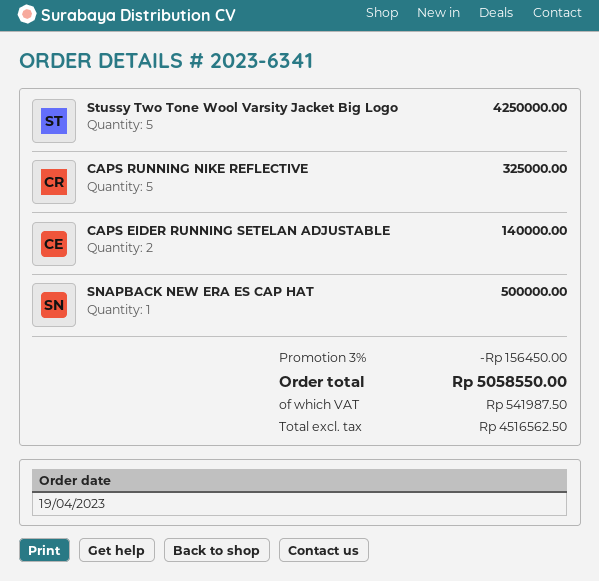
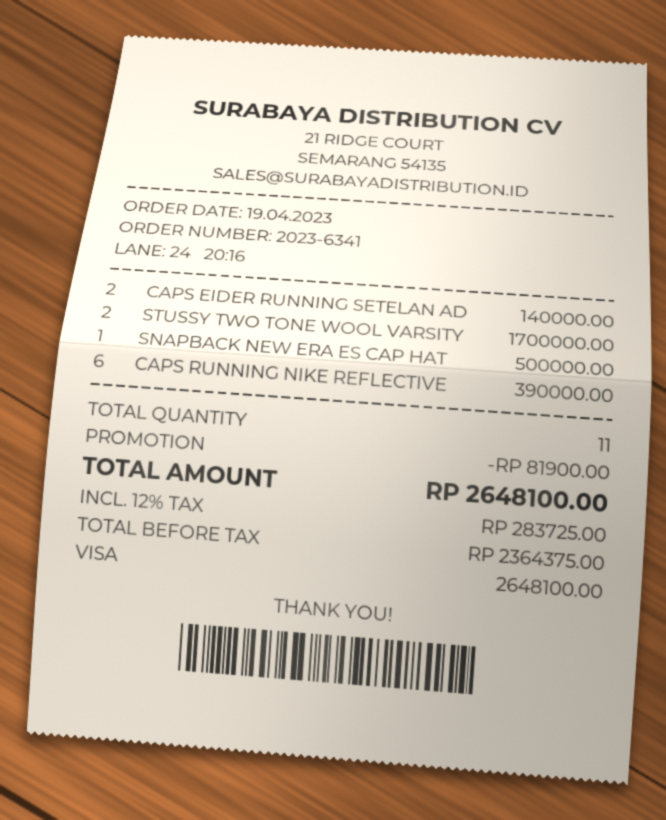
Stussy Two Tone Wool Varsity Jacket Big Logo: 5 for 4250000.00 -> 2 for 1700000.00
CAPS RUNNING NIKE REFLECTIVE: 5 for 325000.00 -> 6 for 390000.00
discount: 156450.00 -> 81900.00
net: 4516562.50 -> 2364375.00
tax: 541987.50 -> 283725.00
total: 5058550.00 -> 2648100.00

